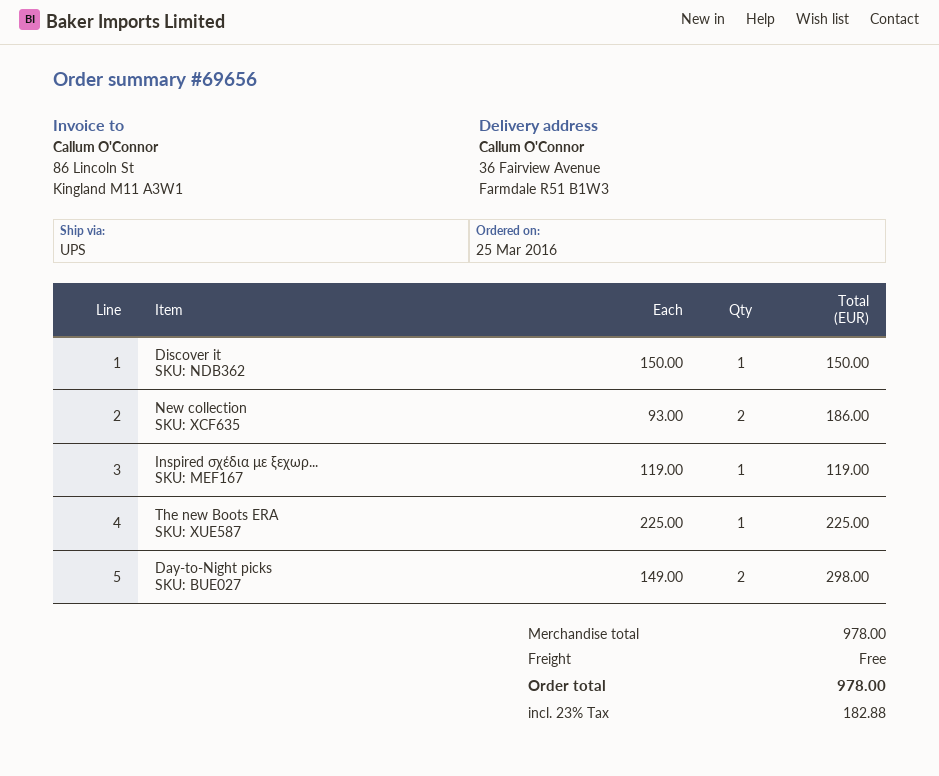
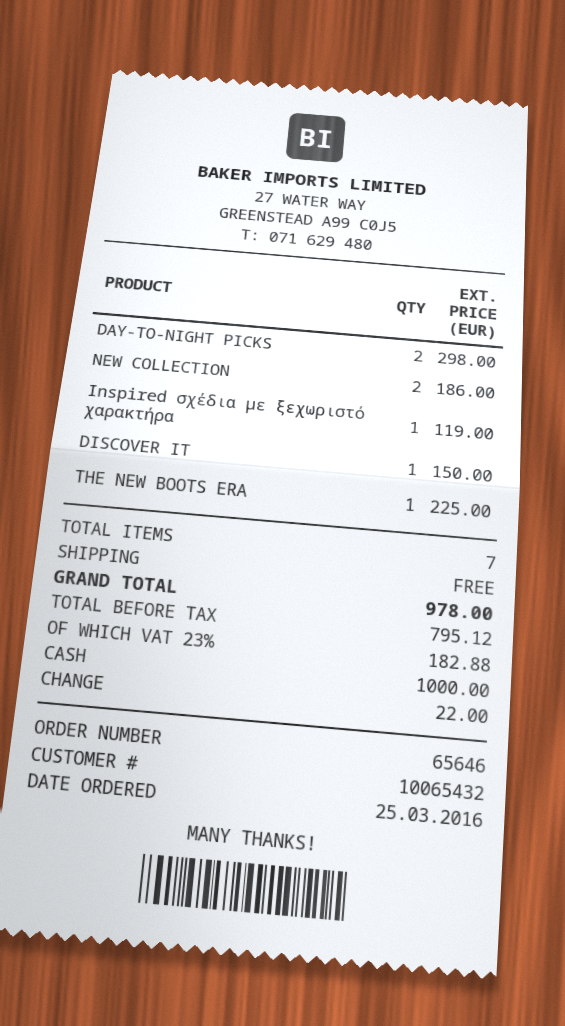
order number: 69656 -> 65646

